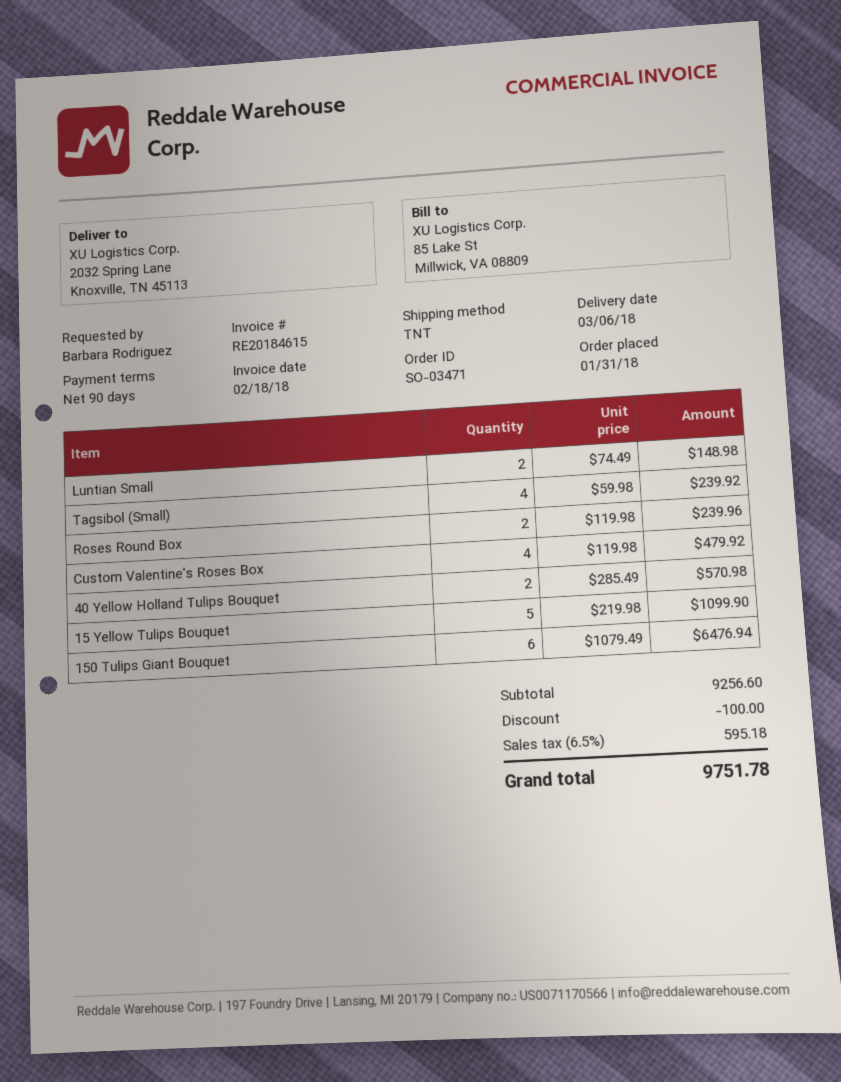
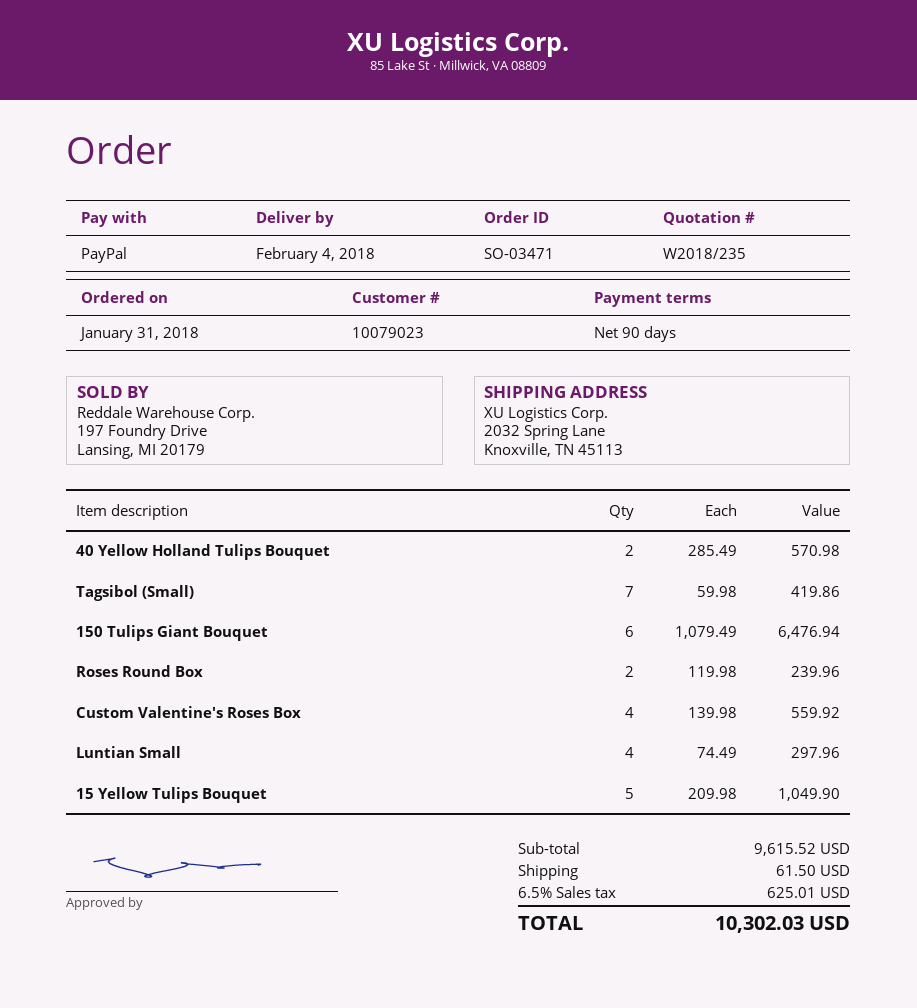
delivery date: 2018-03-06 -> 2018-02-04
Luntian Small: 2 x 74.49 = 148.98 -> 4 x 74.49 = 297.96
Tagsibol (Small): 4 x 59.98 = 239.92 -> 7 x 59.98 = 419.86
Custom Valentine's Roses Box: 4 x 119.98 = 479.92 -> 4 x 139.98 = 559.92
15 Yellow Tulips Bouquet: 5 x 219.98 = 1099.90 -> 5 x 209.98 = 1049.90
subtotal: 9256.60 -> 9615.52
discount: 100.00 -> none
shipping: none -> 61.50
tax: 6.5% = 595.18 -> 6.5% = 625.01
total: 9751.78 -> 10302.03

